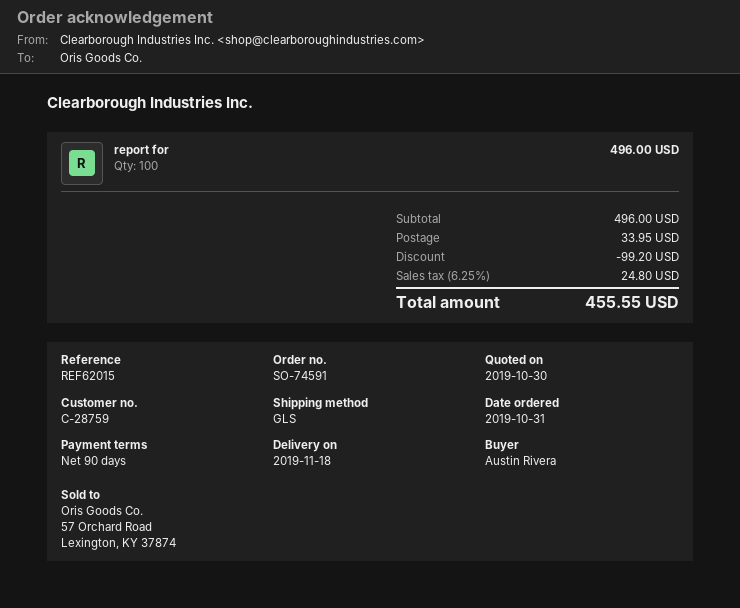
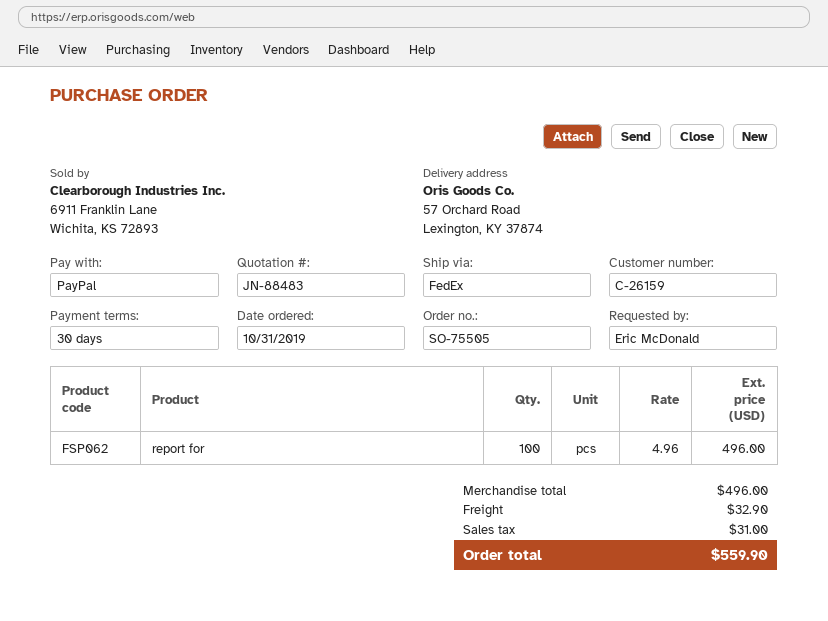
order number: SO-74591 -> SO-75505
payment terms: 90 days -> 30 days
customer number: C-28759 -> C-26159
ordered by: Austin Rivera -> Eric McDonald
shipping method: GLS -> FedEx
discount: 99.20 -> none
shipping: 33.95 -> 32.90
tax: 24.80 -> 31.00
total: 455.55 -> 559.90

